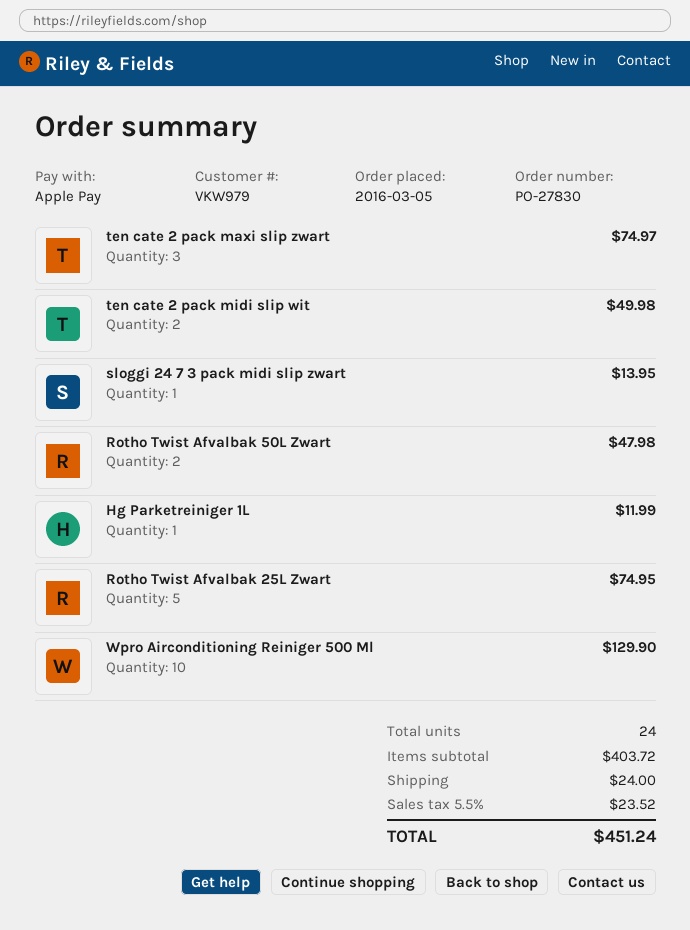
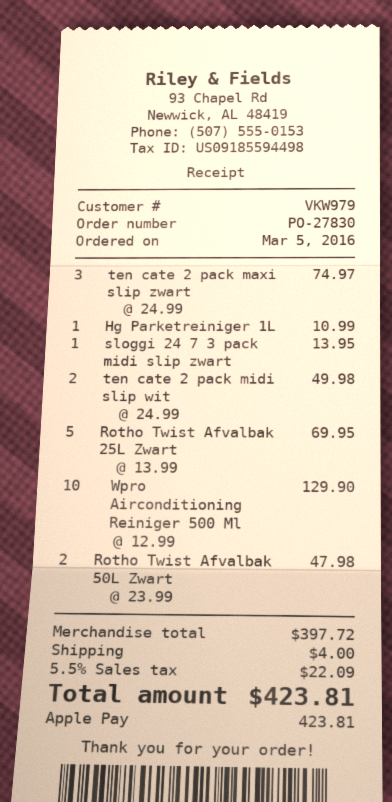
Hg Parketreiniger 1L: 1 for 11.99 -> 1 for 10.99
Rotho Twist Afvalbak 25L Zwart: 5 for 74.95 -> 5 for 69.95
subtotal: 403.72 -> 397.72
shipping: 24.00 -> 4.00
tax: 5.5% = 23.52 -> 5.5% = 22.09
total: 451.24 -> 423.81

